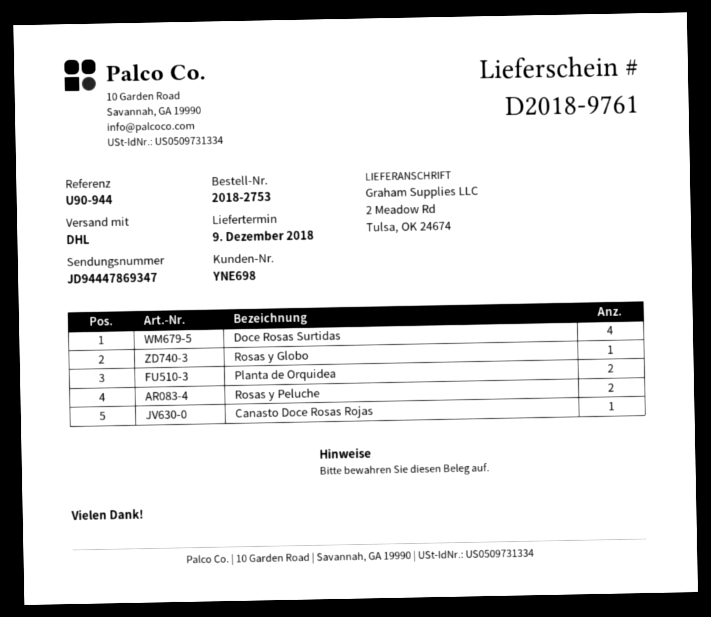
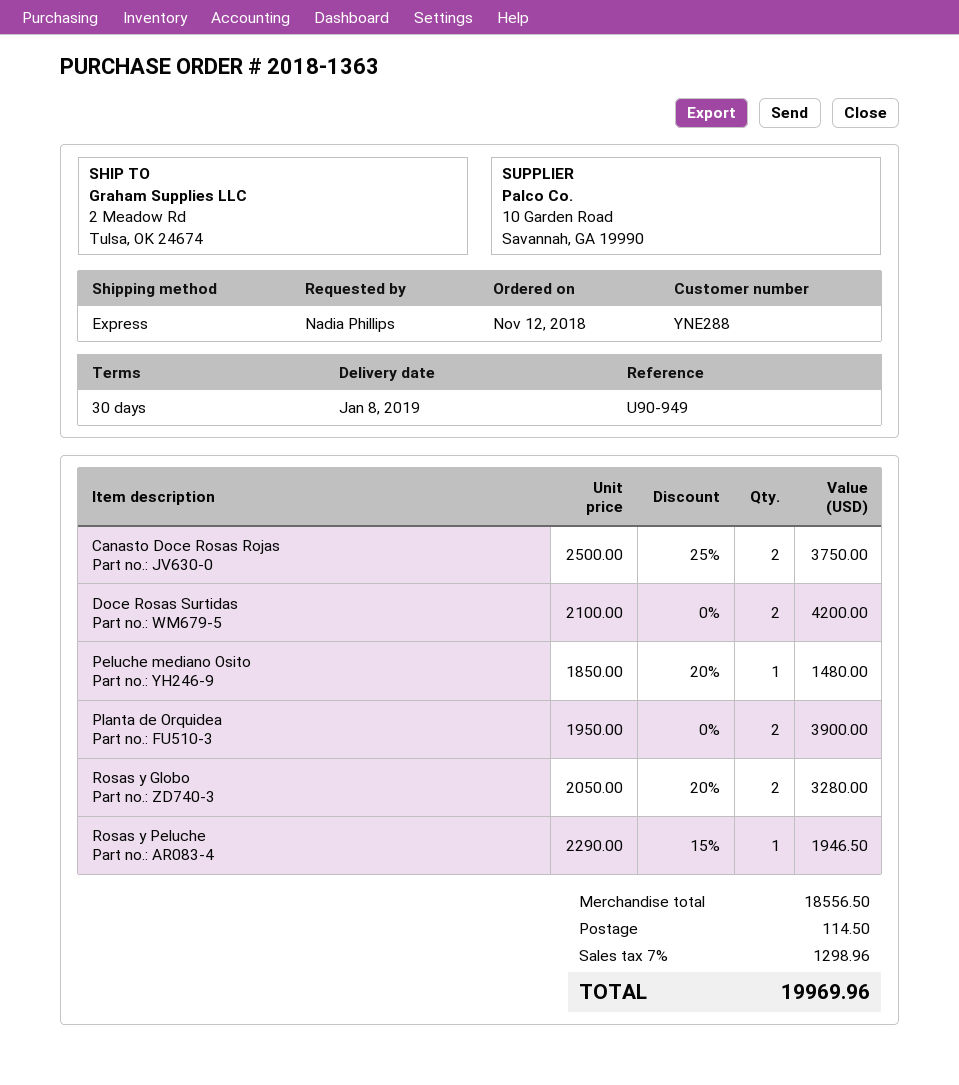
order number: 2018-2753 -> 2018-1363
delivery date: 2018-12-09 -> 2019-01-08
customer number: YNE698 -> YNE288
reference: U90-944 -> U90-949
shipping method: DHL -> express
Doce Rosas Surtidas: 4 -> 2
Rosas y Globo: 1 -> 2
Rosas y Peluche: 2 -> 1
Canasto Doce Rosas Rojas: 1 -> 2
Peluche mediano Osito: none -> 1

